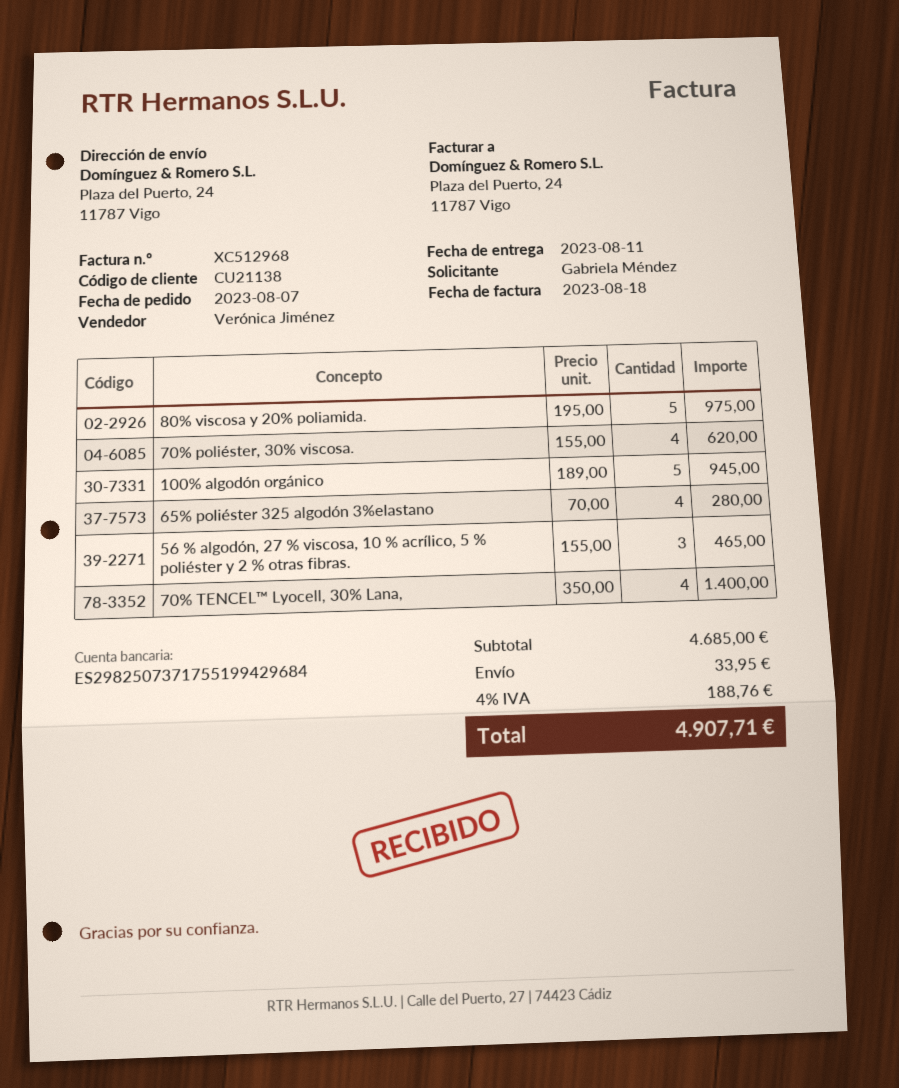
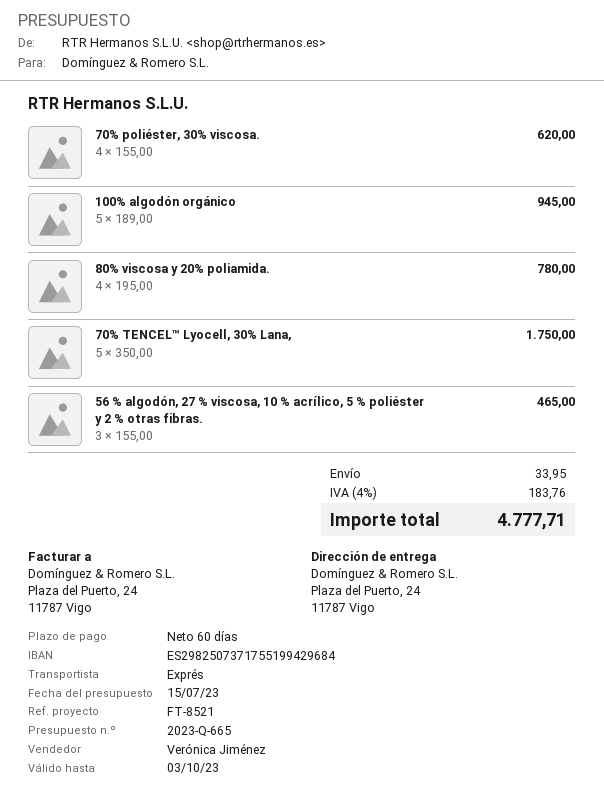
80% viscosa y 20% poliamida.: 5 x 195.00 = 975.00 -> 4 x 195.00 = 780.00
65% poliéster 325 algodón 3%elastano: 4 x 70.00 = 280.00 -> none
70% TENCEL™ Lyocell, 30% Lana,: 4 x 350.00 = 1400.00 -> 5 x 350.00 = 1750.00
tax: 4% = 188.76 -> 4% = 183.76
total: 4907.71 -> 4777.71

